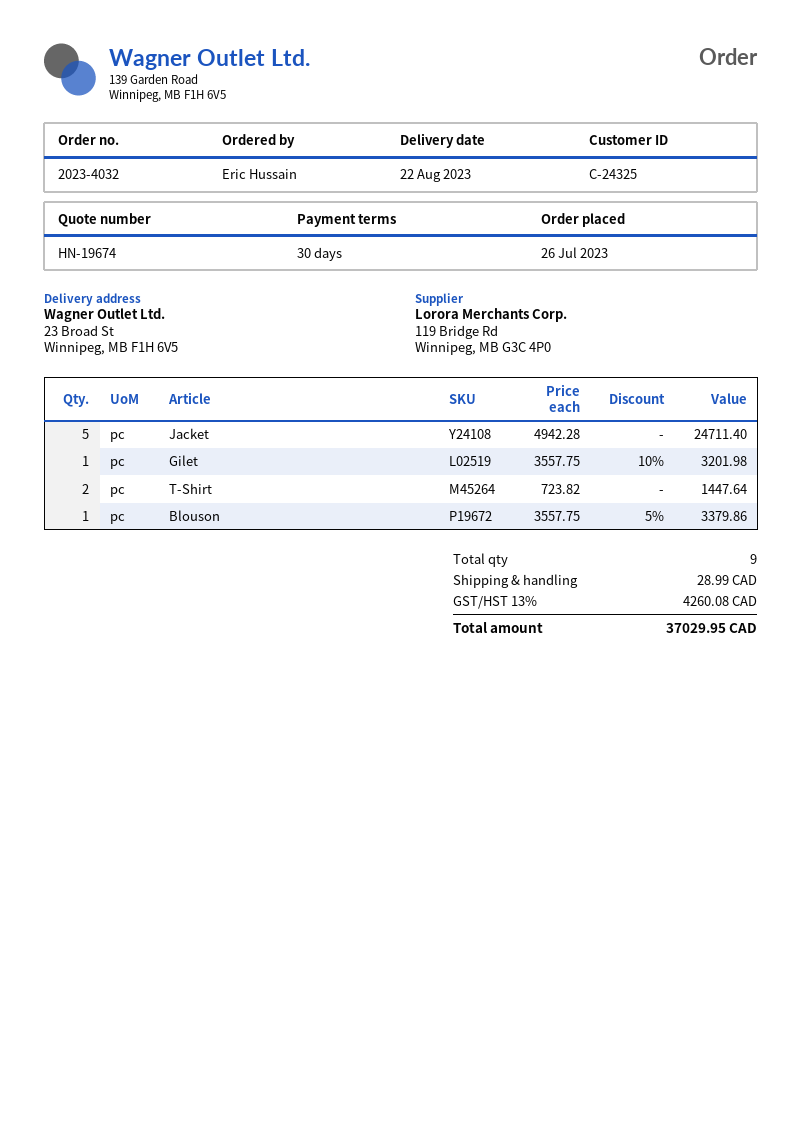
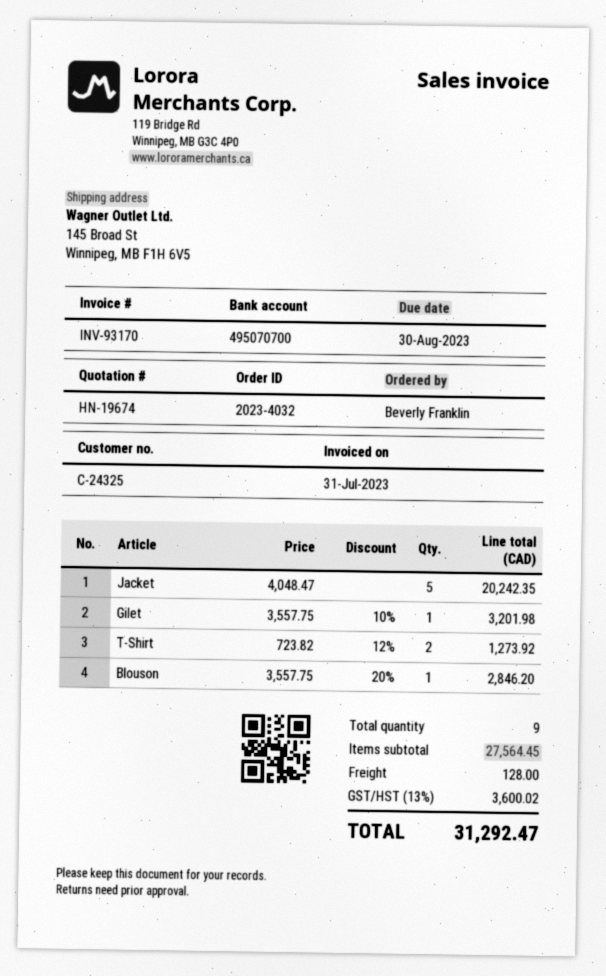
ordered by: Eric Hussain -> Beverly Franklin
ship to: 23 Broad St, Winnipeg, MB F1H 6V5 -> 145 Broad St, Winnipeg, MB F1H 6V5
Jacket: 5 x 4942.28 = 24711.40 -> 5 x 4048.47 = 20242.35
T-Shirt: 2 x 723.82 = 1447.64 -> 2 x 723.82 - 12% = 1273.92
Blouson: 1 x 3557.75 - 5% = 3379.86 -> 1 x 3557.75 - 20% = 2846.20
shipping: 28.99 -> 128.00
tax: 13% = 4260.08 -> 13% = 3600.02
total: 37029.95 -> 31292.47

